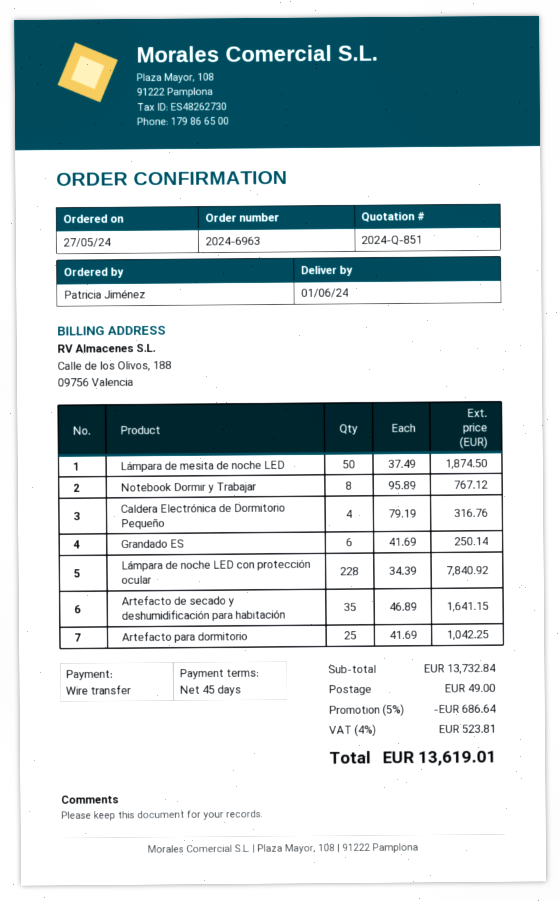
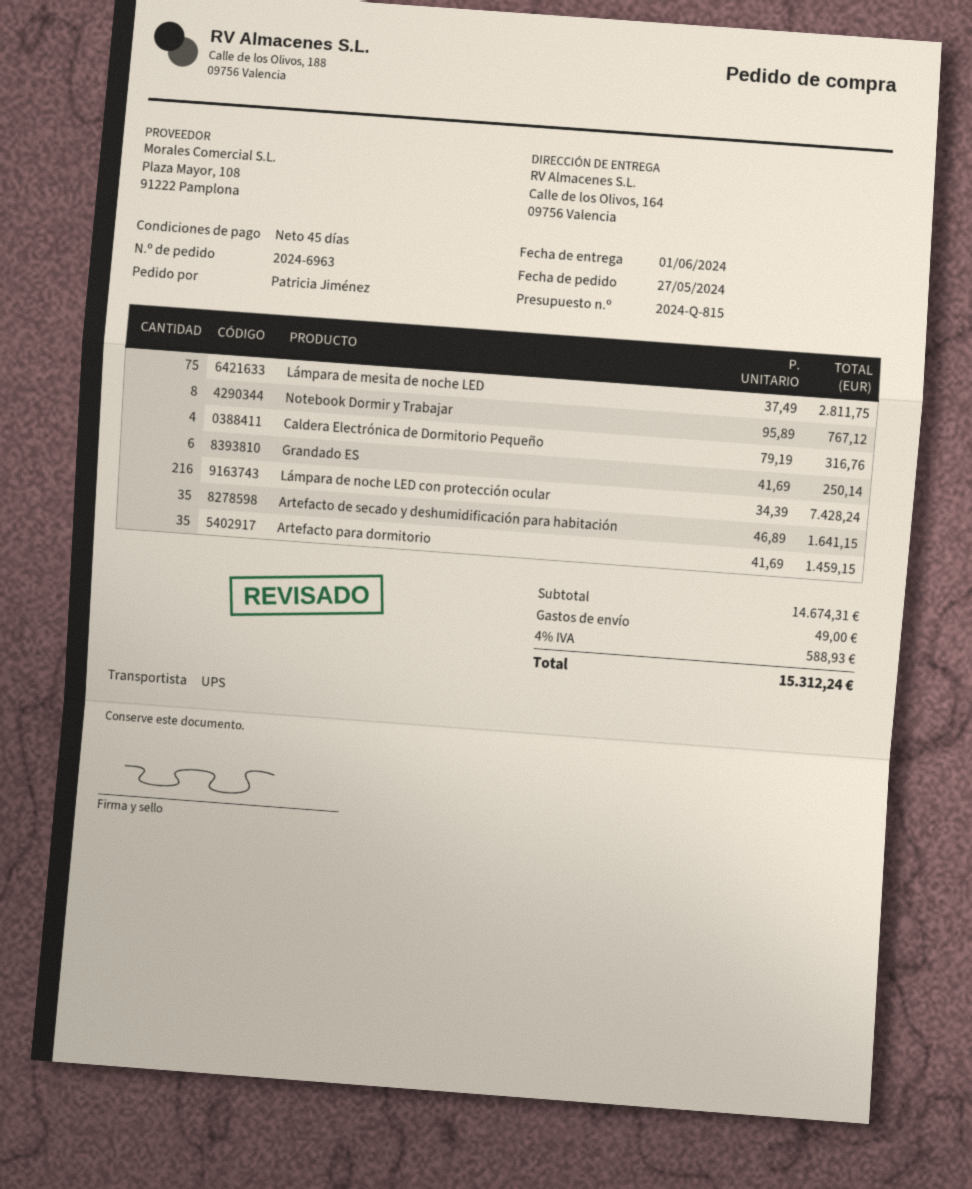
quote number: 2024-Q-851 -> 2024-Q-815
Lámpara de mesita de noche LED: 50 x 37.49 = 1874.50 -> 75 x 37.49 = 2811.75
Lámpara de noche LED con protección ocular: 228 x 34.39 = 7840.92 -> 216 x 34.39 = 7428.24
Artefacto para dormitorio: 25 x 41.69 = 1042.25 -> 35 x 41.69 = 1459.15
subtotal: 13732.84 -> 14674.31
discount: 5% = 686.64 -> none
tax: 4% = 523.81 -> 4% = 588.93
total: 13619.01 -> 15312.24

